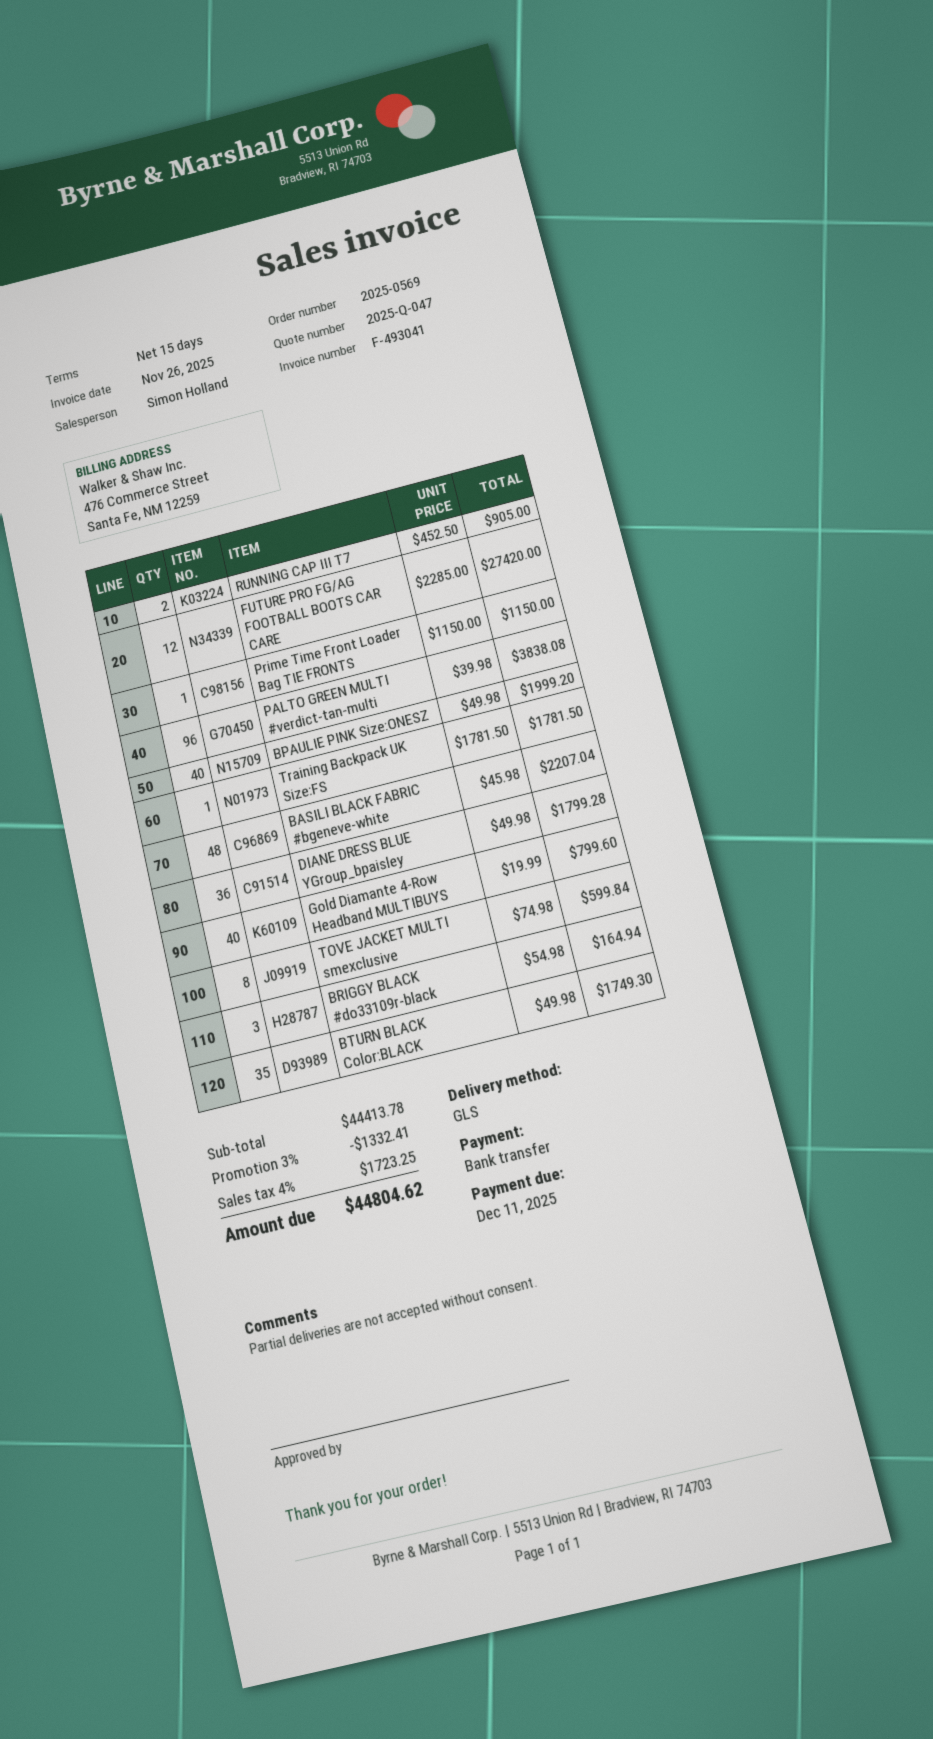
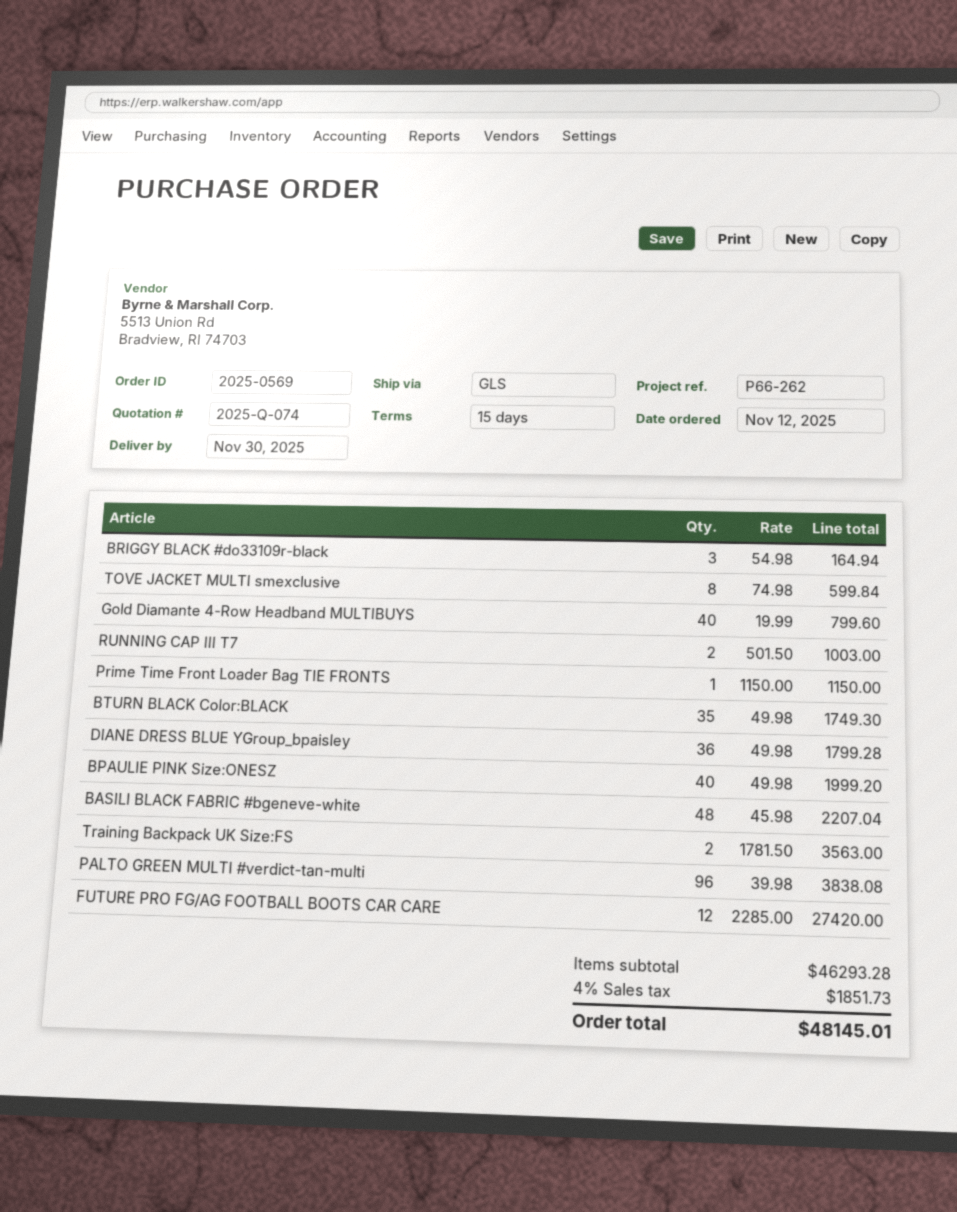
quote number: 2025-Q-047 -> 2025-Q-074
RUNNING CAP III T7: 2 x 452.50 = 905.00 -> 2 x 501.50 = 1003.00
Training Backpack UK Size:FS: 1 x 1781.50 = 1781.50 -> 2 x 1781.50 = 3563.00
subtotal: 44413.78 -> 46293.28
discount: 3% = 1332.41 -> none
tax: 4% = 1723.25 -> 4% = 1851.73
total: 44804.62 -> 48145.01

